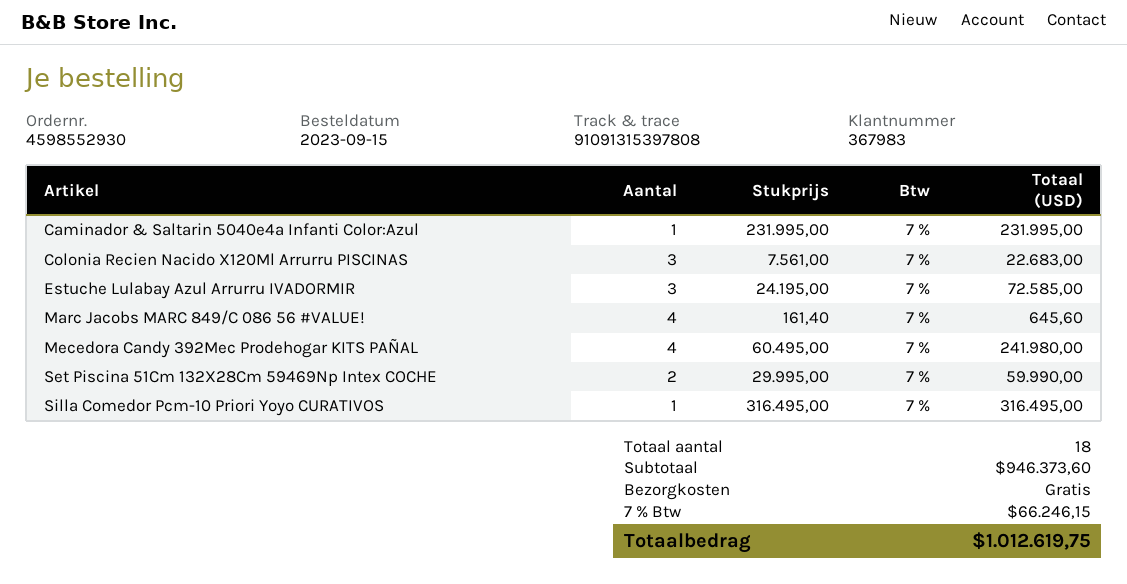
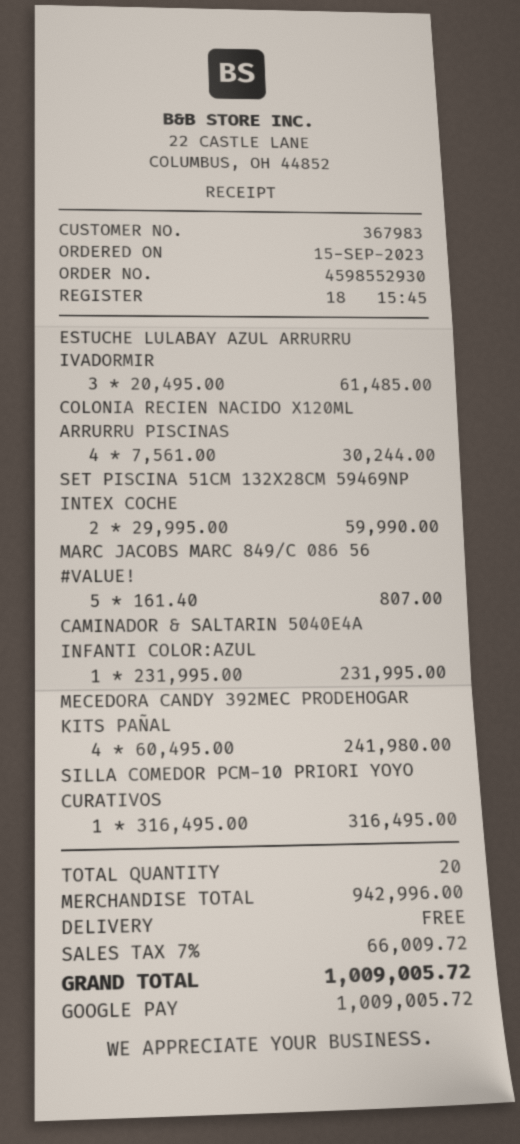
Colonia Recien Nacido X120Ml Arrurru PISCINAS: 3 x 7561.00 = 22683.00 -> 4 x 7561.00 = 30244.00
Estuche Lulabay Azul Arrurru IVADORMIR: 3 x 24195.00 = 72585.00 -> 3 x 20495.00 = 61485.00
Marc Jacobs MARC 849/C 086 56 #VALUE!: 4 x 161.40 = 645.60 -> 5 x 161.40 = 807.00
total quantity: 18 -> 20
subtotal: 946373.60 -> 942996.00
tax: 7% = 66246.15 -> 7% = 66009.72
total: 1012619.75 -> 1009005.72

